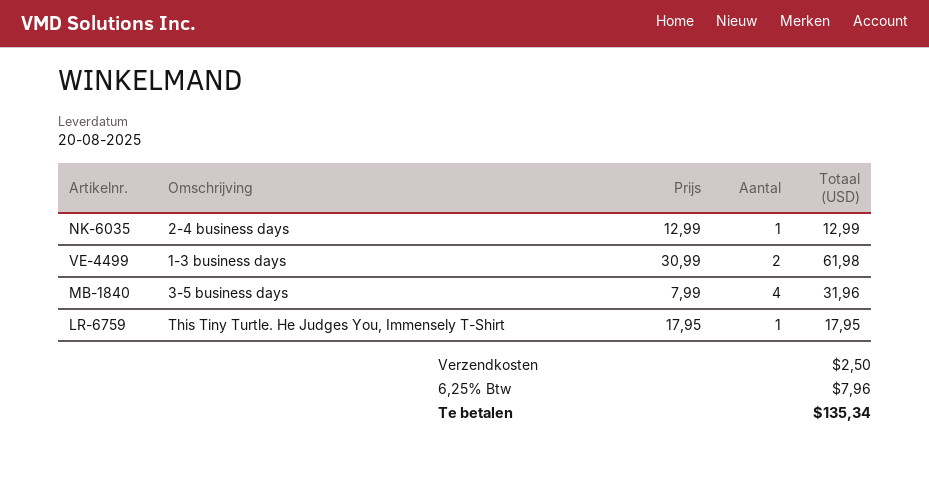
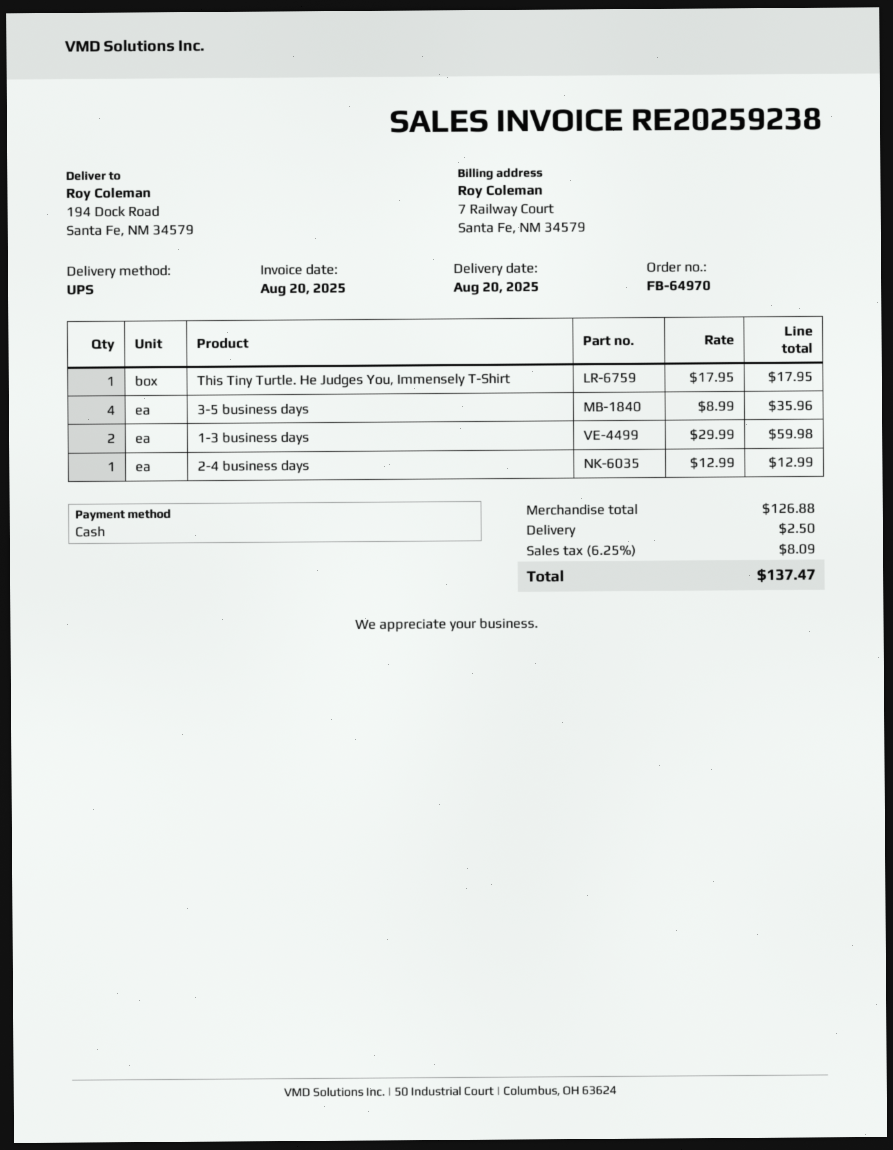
1-3 business days: 2 x 30.99 = 61.98 -> 2 x 29.99 = 59.98
3-5 business days: 4 x 7.99 = 31.96 -> 4 x 8.99 = 35.96
tax: 6.25% = 7.96 -> 6.25% = 8.09
total: 135.34 -> 137.47

